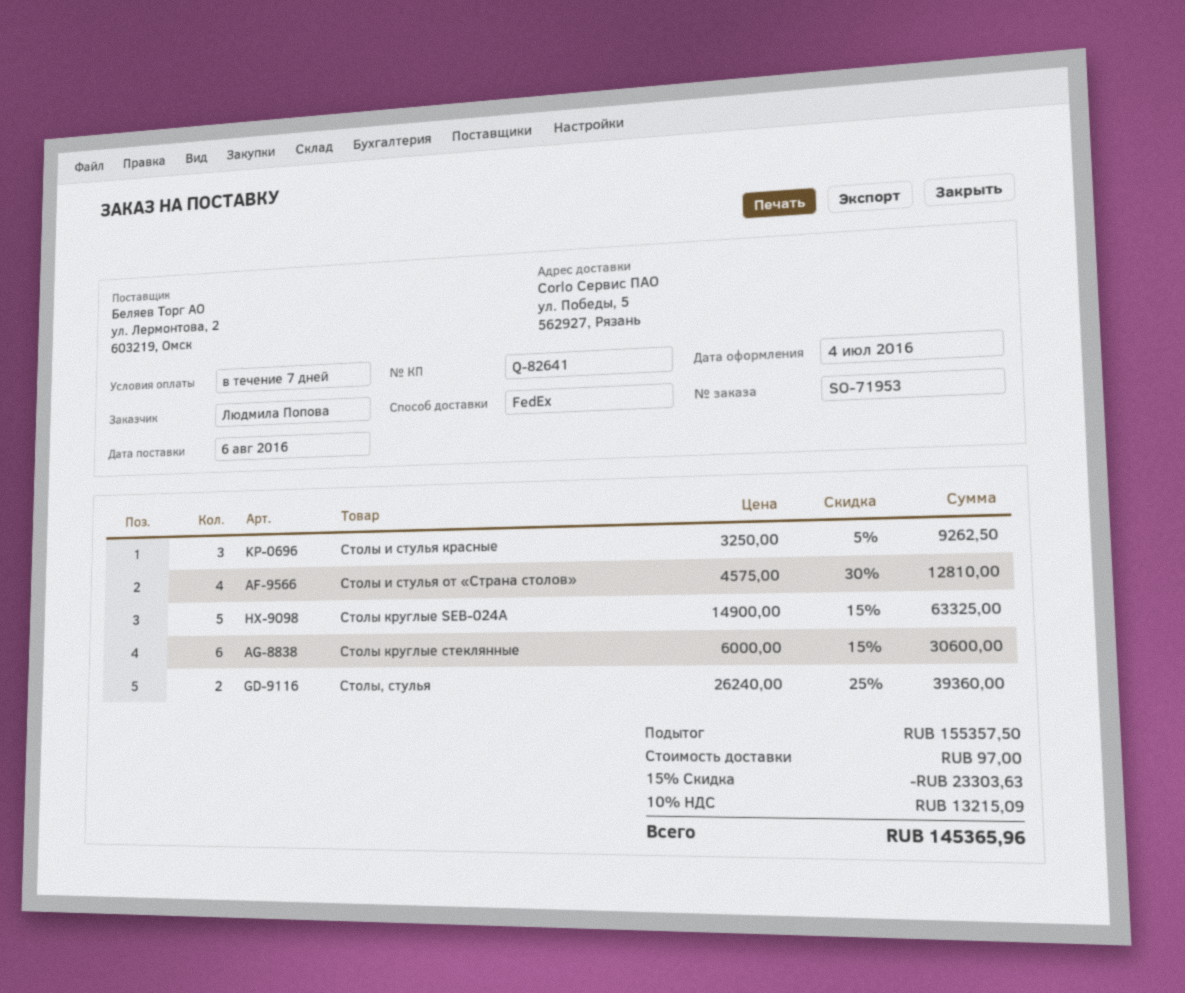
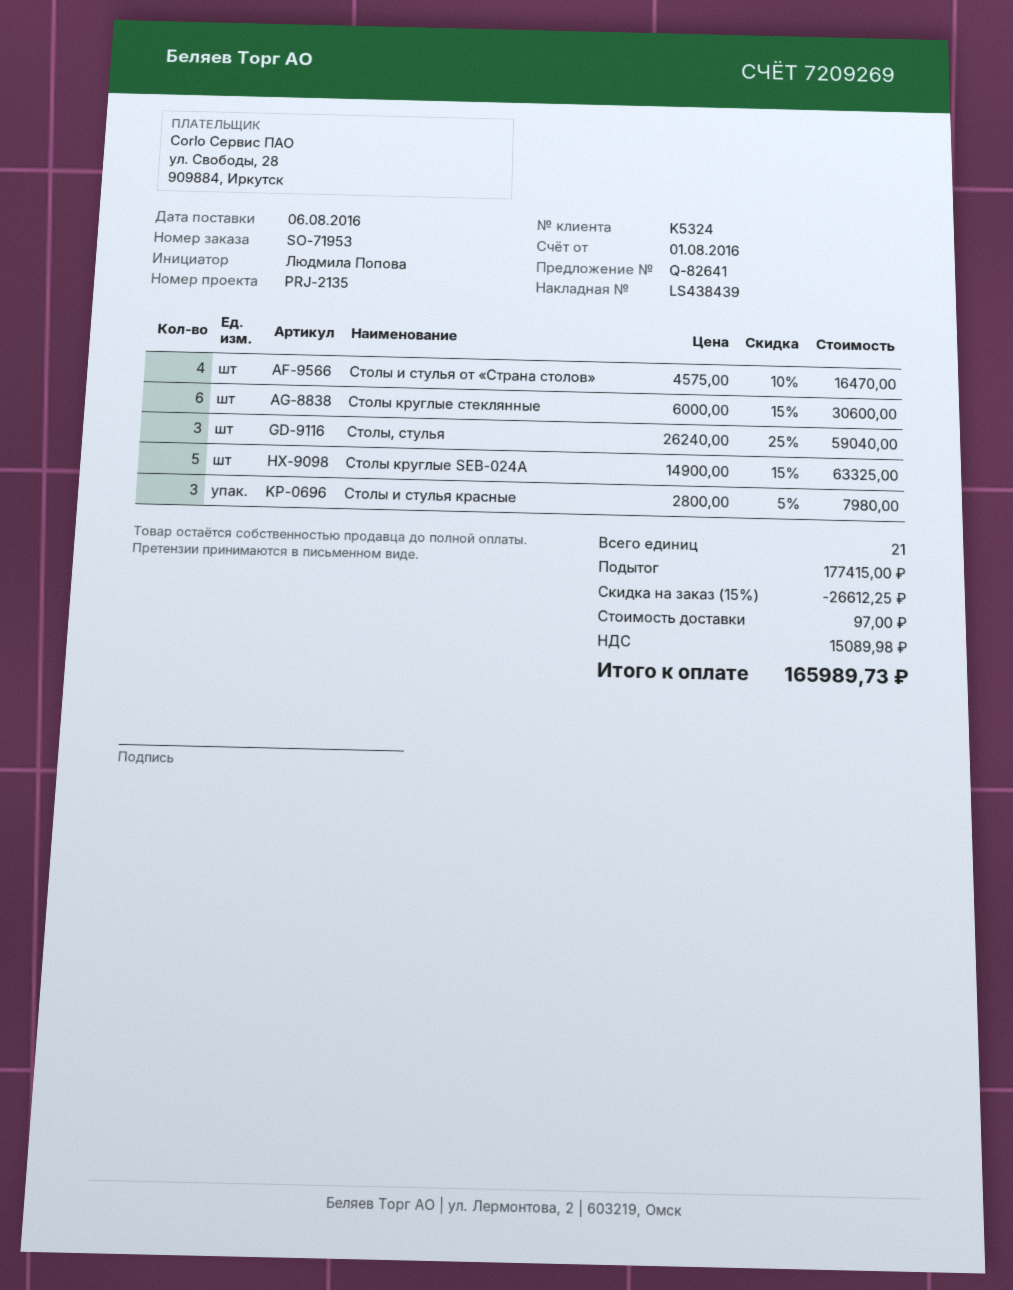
Столы и стулья красные: 3 x 3250.00 - 5% = 9262.50 -> 3 x 2800.00 - 5% = 7980.00
Столы и стулья от «Страна столов»: 4 x 4575.00 - 30% = 12810.00 -> 4 x 4575.00 - 10% = 16470.00
Столы, стулья: 2 x 26240.00 - 25% = 39360.00 -> 3 x 26240.00 - 25% = 59040.00
subtotal: 155357.50 -> 177415.00
discount: 15% = 23303.63 -> 15% = 26612.25
tax: 13215.09 -> 15089.98
total: 145365.96 -> 165989.73

